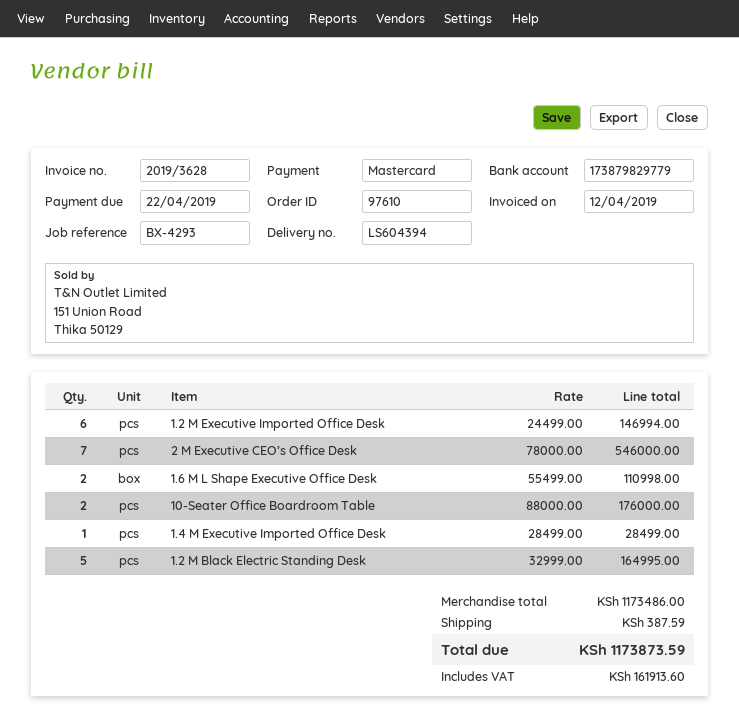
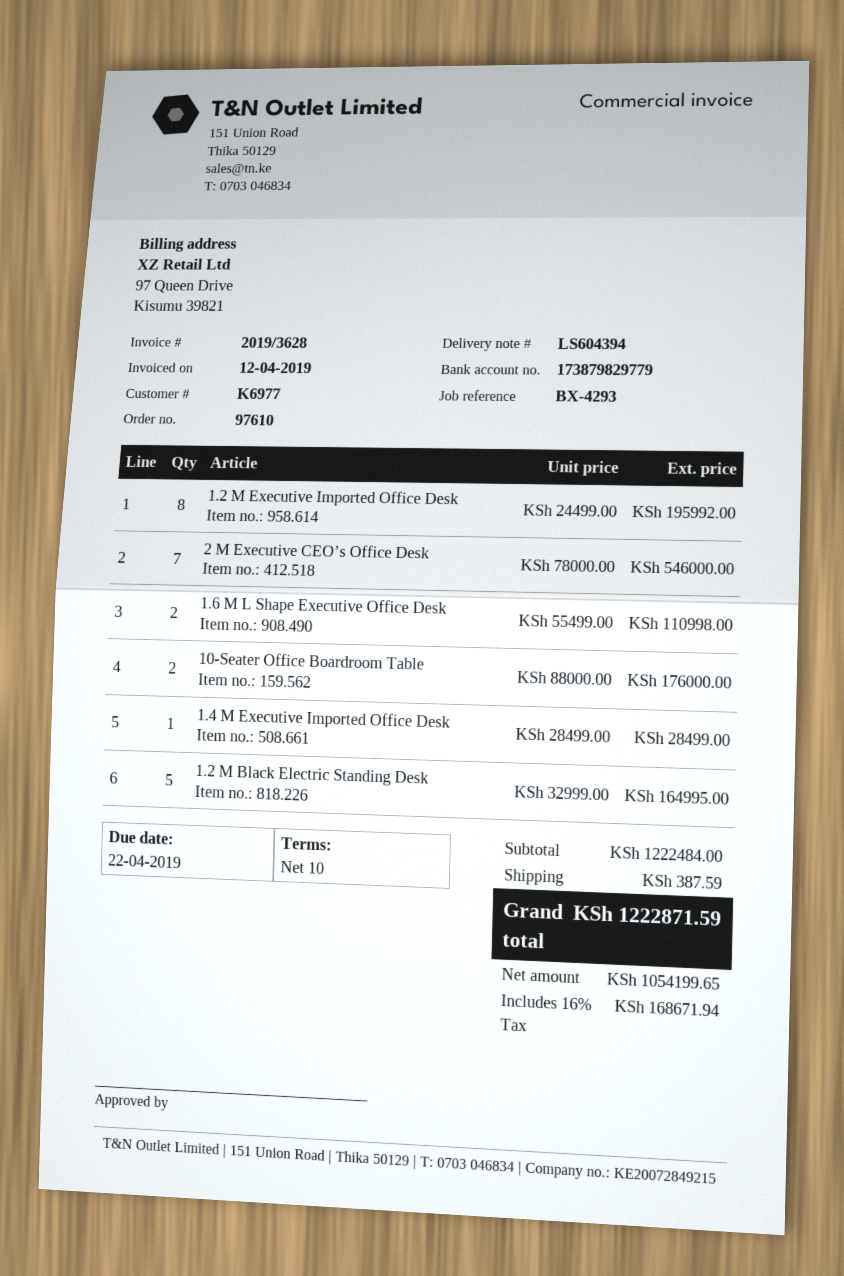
1.2 M Executive Imported Office Desk: 6 x 24499.00 = 146994.00 -> 8 x 24499.00 = 195992.00
subtotal: 1173486.00 -> 1222484.00
tax: 161913.60 -> 168671.94
total: 1173873.59 -> 1222871.59

